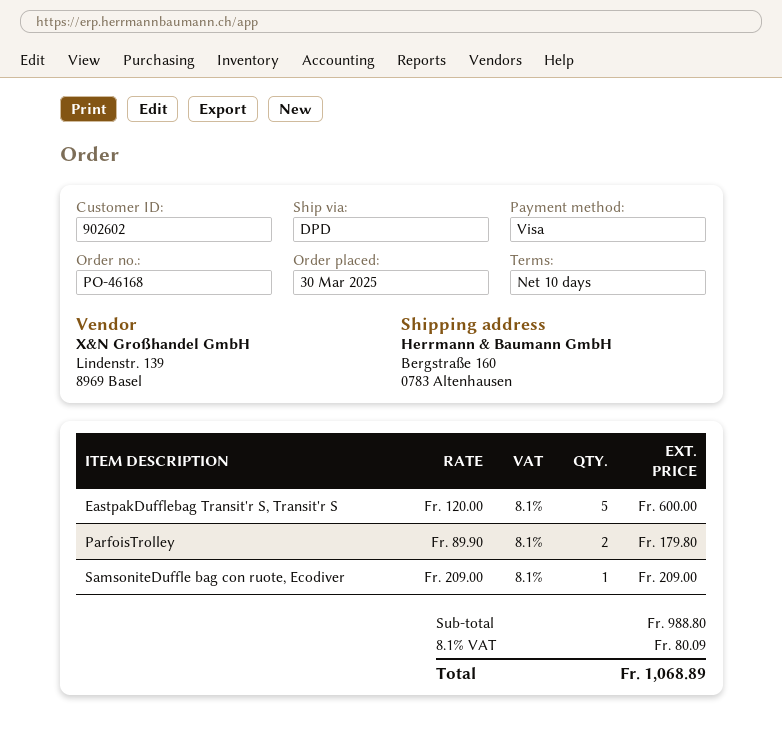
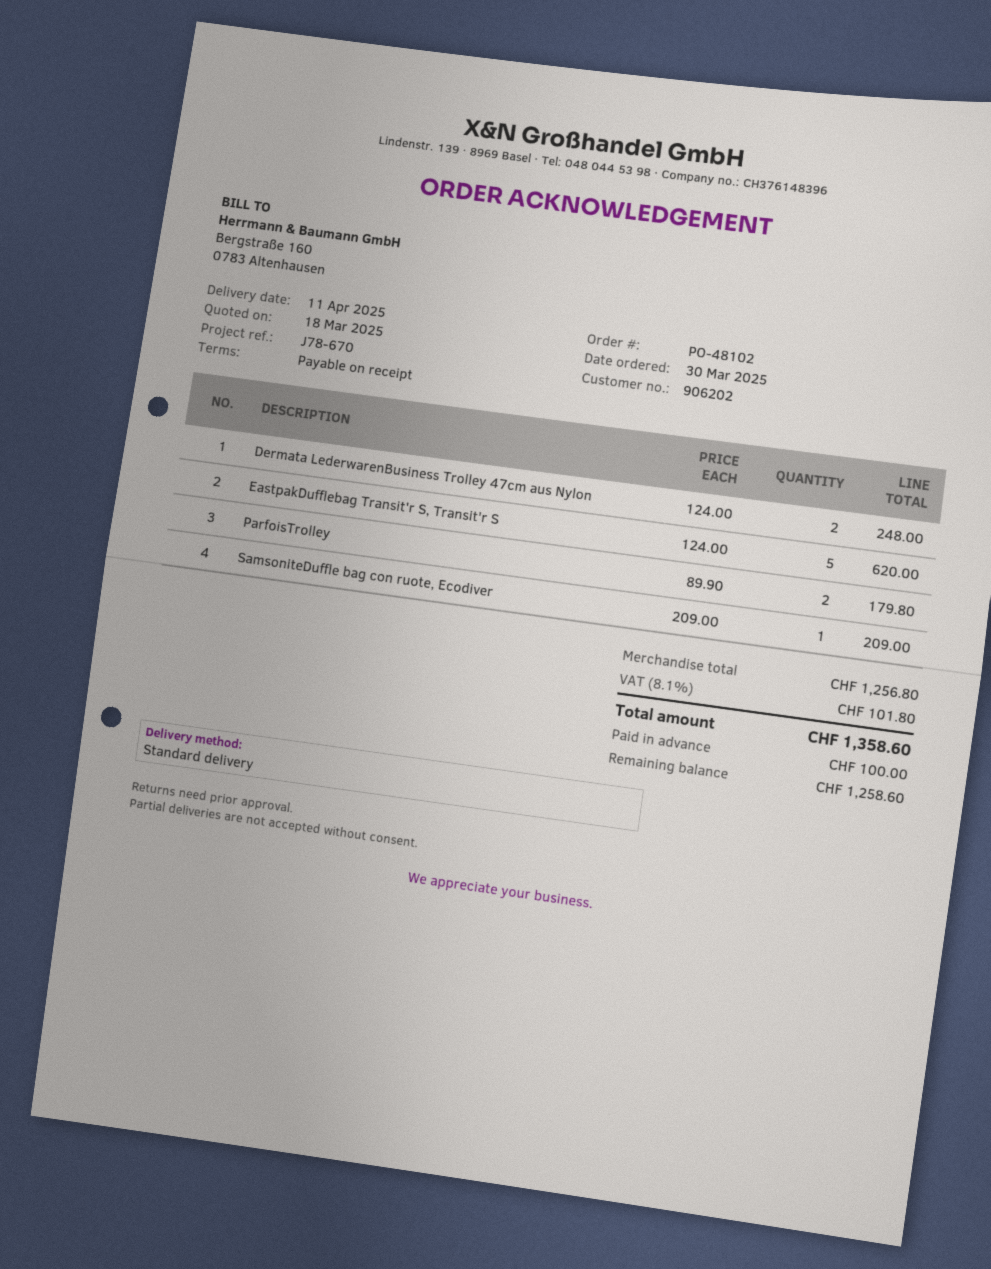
order number: PO-46168 -> PO-48102
payment terms: 10 days -> on receipt
customer number: 902602 -> 906202
shipping method: DPD -> standard
EastpakDufflebag Transit'r S, Transit'r S: 5 x 120.00 = 600.00 -> 5 x 124.00 = 620.00
Dermata LederwarenBusiness Trolley 47cm aus Nylon: none -> 2 x 124.00 = 248.00
subtotal: 988.80 -> 1256.80
tax: 8.1% = 80.09 -> 8.1% = 101.80
total: 1068.89 -> 1358.60

